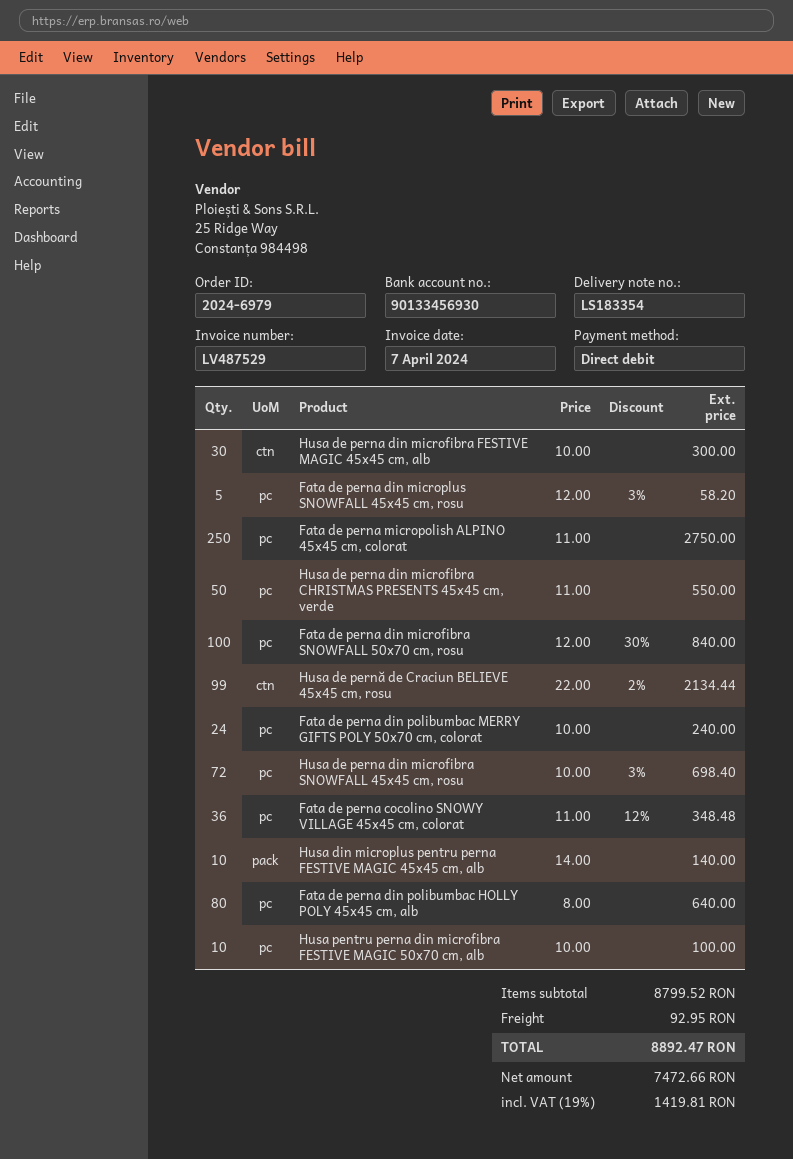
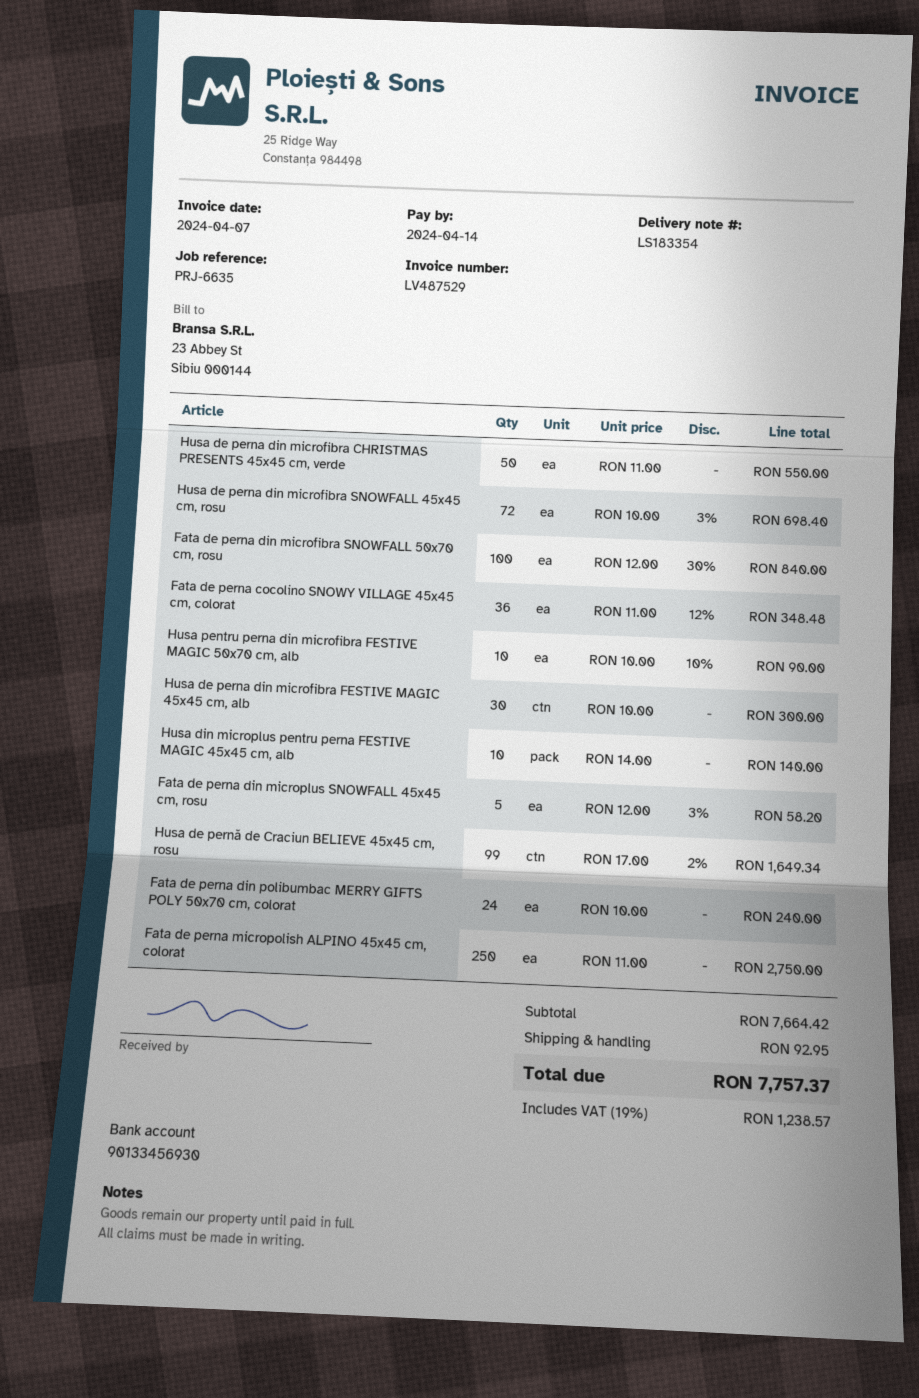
Husa de pernă de Craciun BELIEVE 45x45 cm, rosu: 99 x 22.00 - 2% = 2134.44 -> 99 x 17.00 - 2% = 1649.34
Fata de perna din polibumbac HOLLY POLY 45x45 cm, alb: 80 x 8.00 = 640.00 -> none
Husa pentru perna din microfibra FESTIVE MAGIC 50x70 cm, alb: 10 x 10.00 = 100.00 -> 10 x 10.00 - 10% = 90.00
subtotal: 8799.52 -> 7664.42
tax: 19% = 1419.81 -> 19% = 1238.57
total: 8892.47 -> 7757.37

